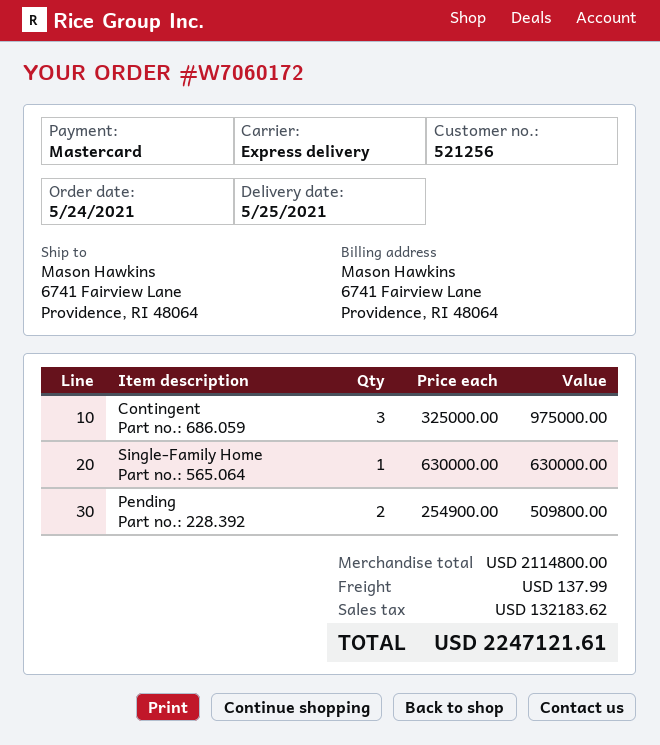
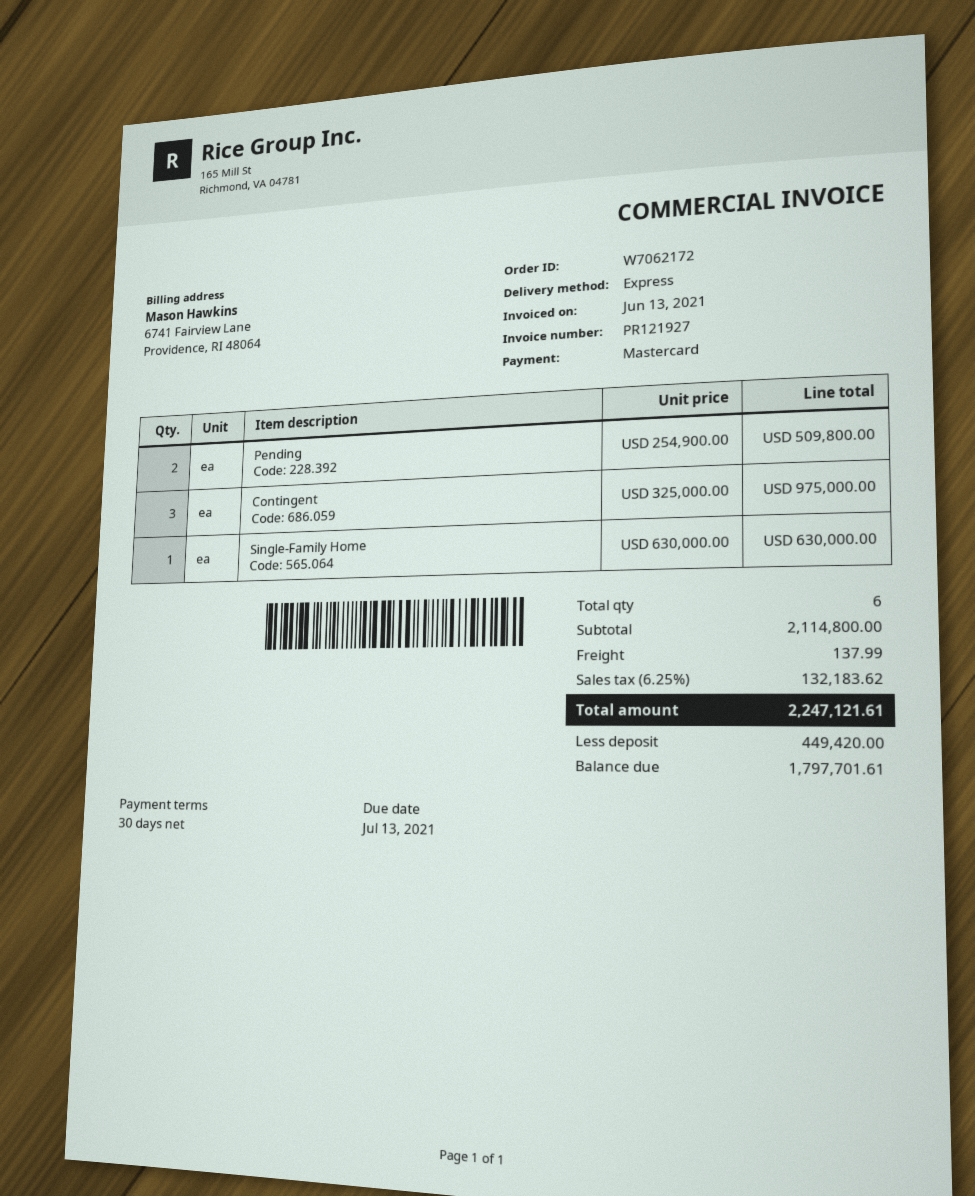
order number: W7060172 -> W7062172

